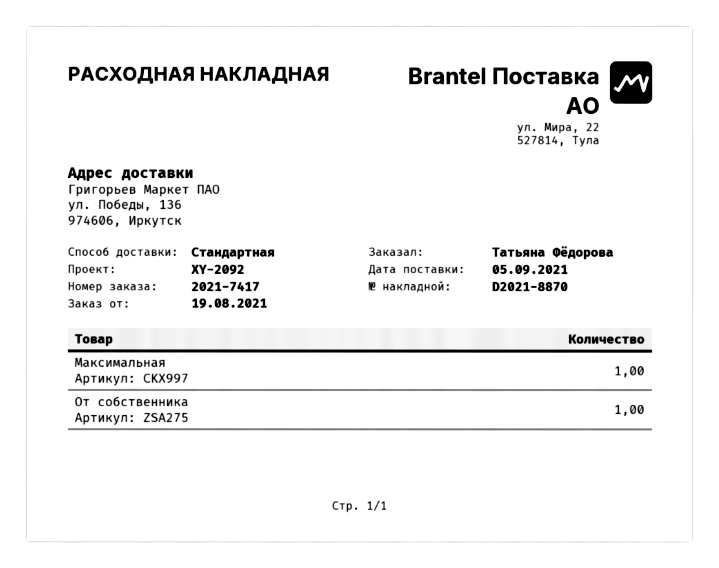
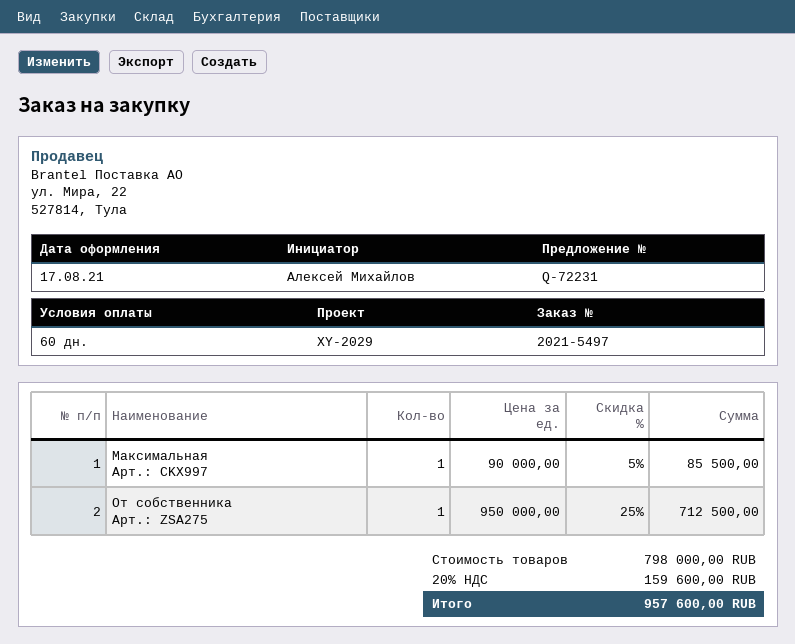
order number: 2021-7417 -> 2021-5497
order date: 2021-08-19 -> 2021-08-17
reference: XY-2092 -> XY-2029
ordered by: Татьяна Фёдорова -> Алексей Михайлов

